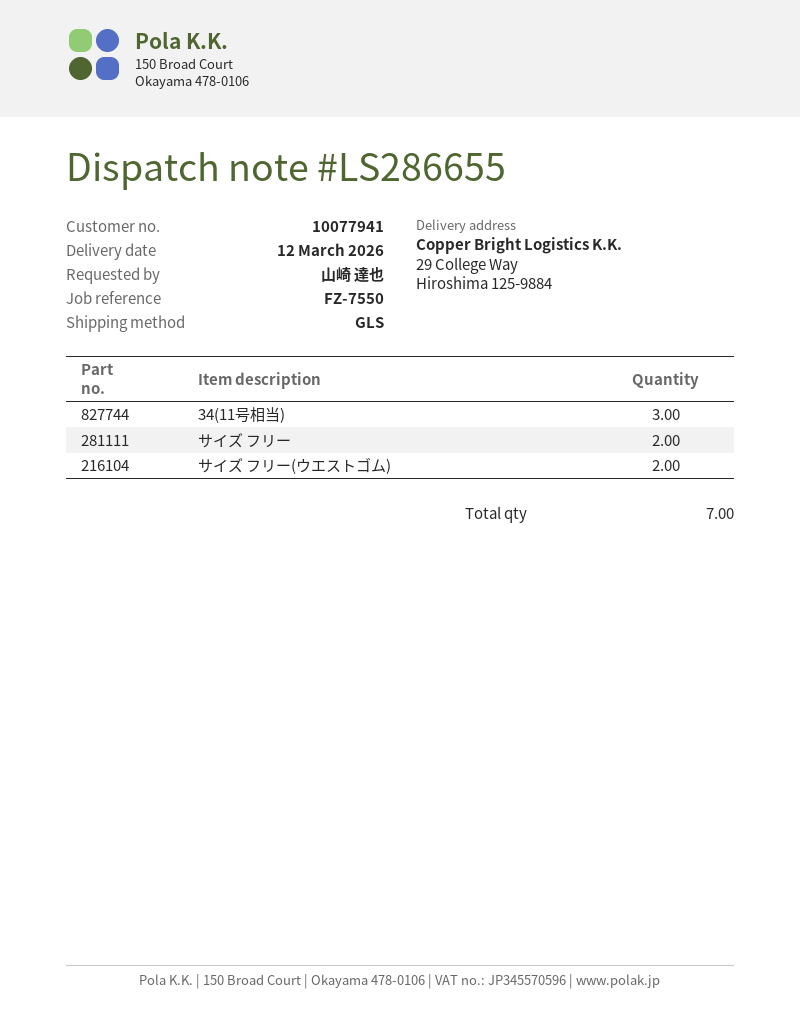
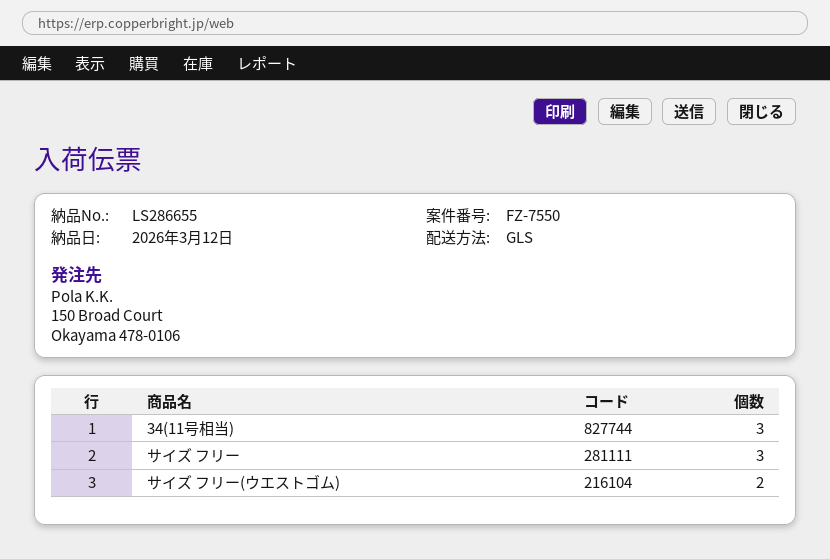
サイズ フリー: 2 -> 3

